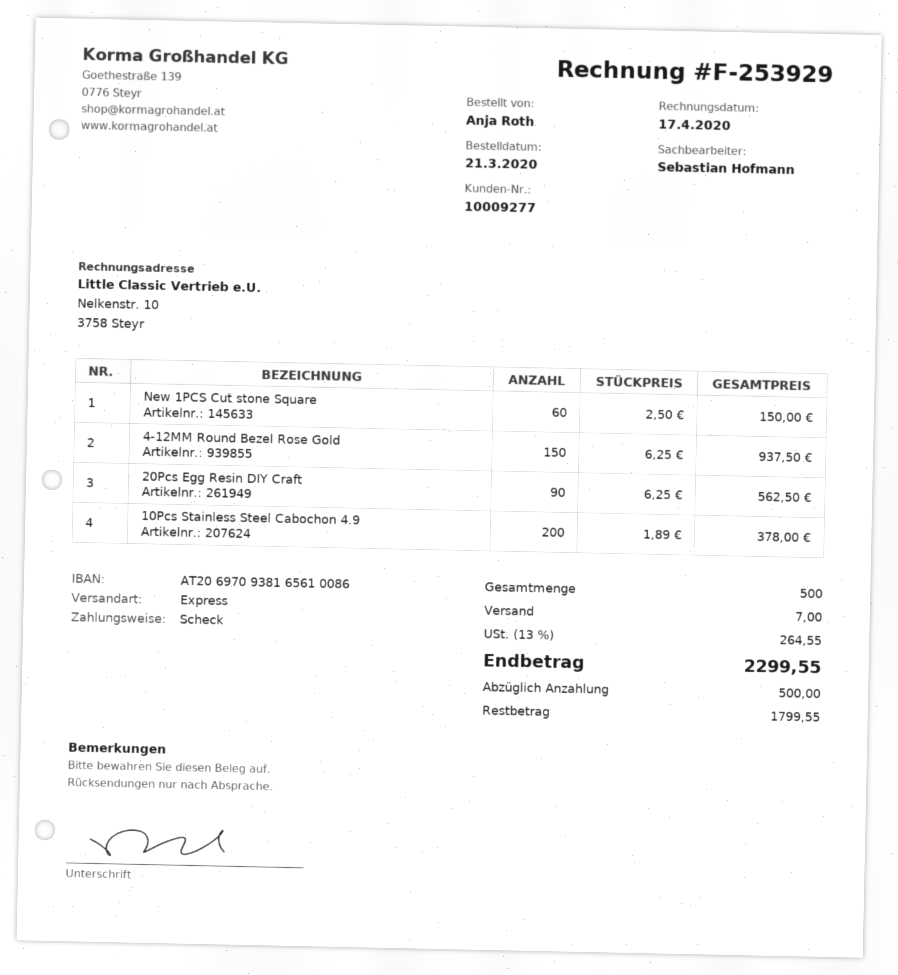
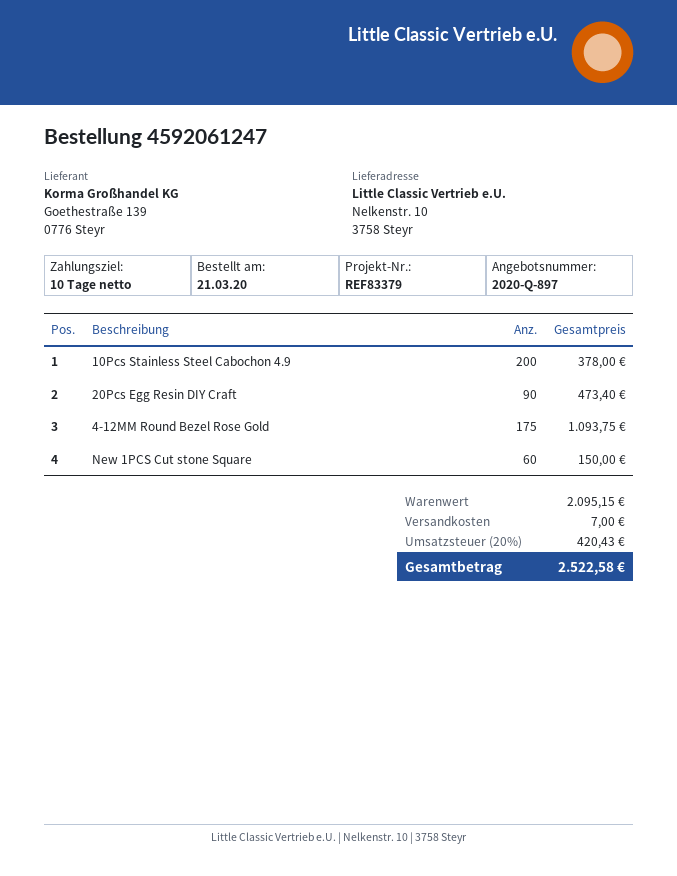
4-12MM Round Bezel Rose Gold: 150 for 937.50 -> 175 for 1093.75
20Pcs Egg Resin DIY Craft: 90 for 562.50 -> 90 for 473.40
tax: 13% = 264.55 -> 20% = 420.43
total: 2299.55 -> 2522.58

